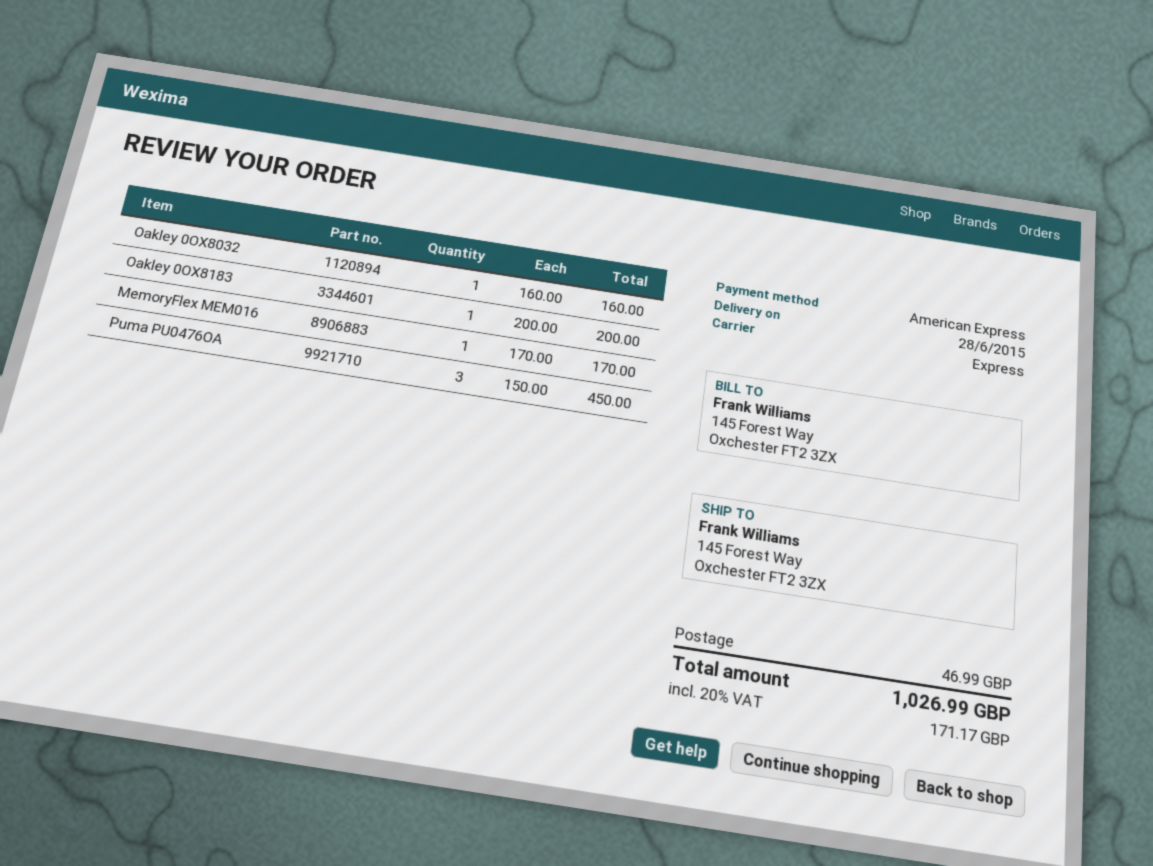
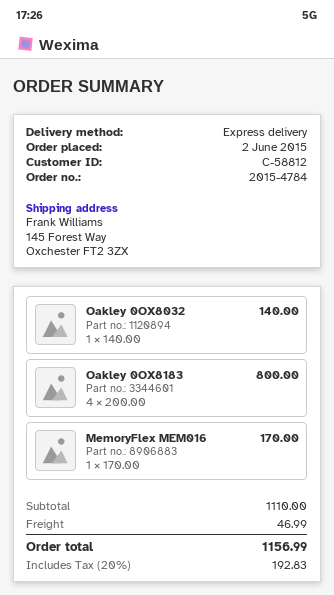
Oakley 0OX8032: 1 x 160.00 = 160.00 -> 1 x 140.00 = 140.00
Oakley 0OX8183: 1 x 200.00 = 200.00 -> 4 x 200.00 = 800.00
Puma PU0476OA: 3 x 150.00 = 450.00 -> none
tax: 20% = 171.17 -> 20% = 192.83
total: 1026.99 -> 1156.99

